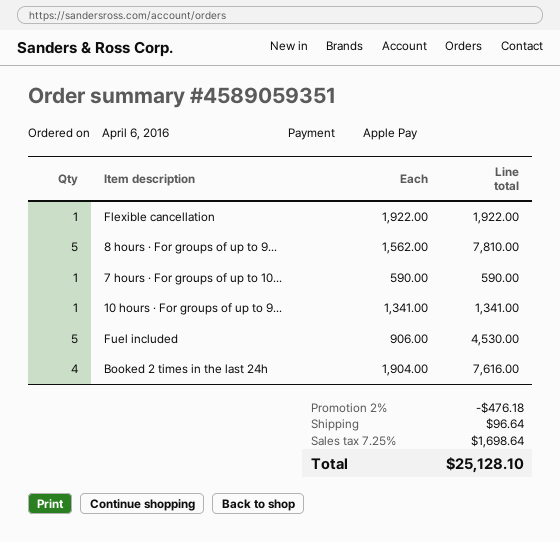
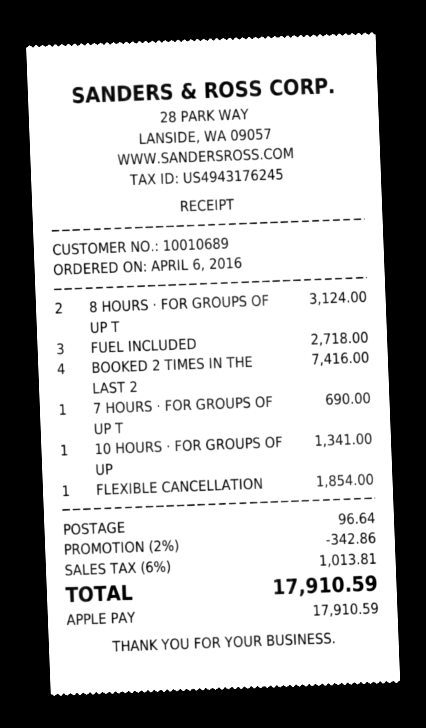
Flexible cancellation: 1 for 1922.00 -> 1 for 1854.00
8 hours · For groups of up to 9...: 5 for 7810.00 -> 2 for 3124.00
7 hours · For groups of up to 10...: 1 for 590.00 -> 1 for 690.00
Fuel included: 5 for 4530.00 -> 3 for 2718.00
Booked 2 times in the last 24h: 4 for 7616.00 -> 4 for 7416.00
discount: 2% = 476.18 -> 2% = 342.86
tax: 7.25% = 1698.64 -> 6% = 1013.81
total: 25128.10 -> 17910.59

